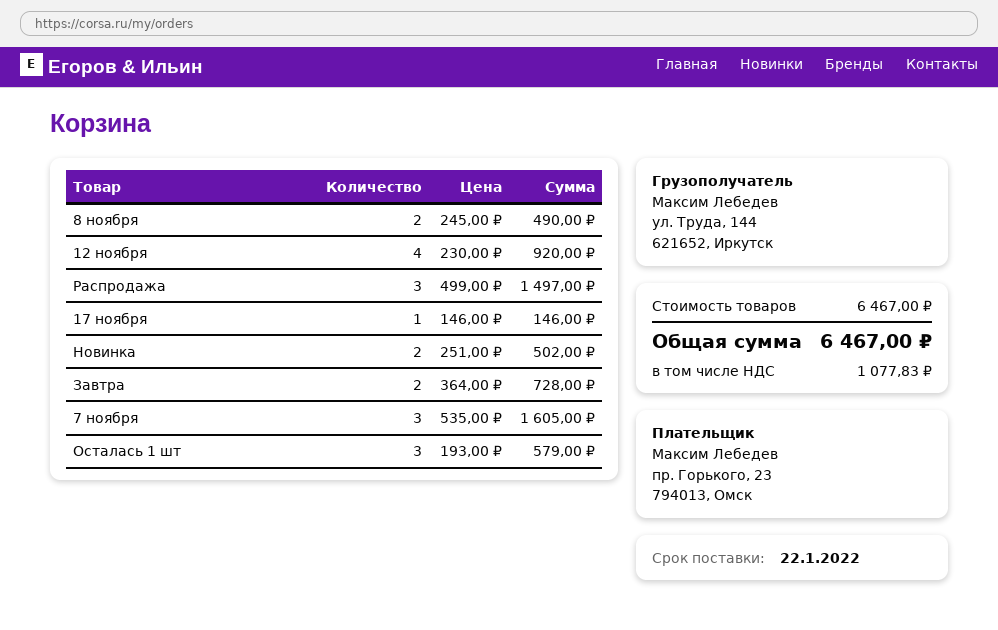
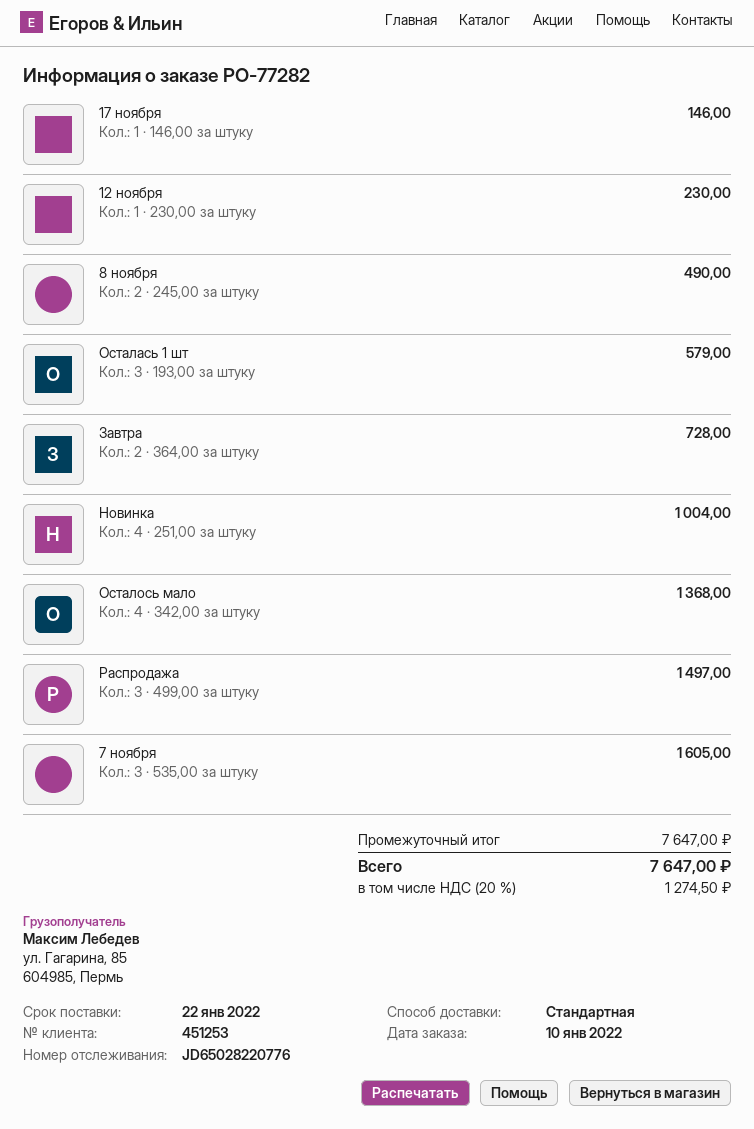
ship to: ул. Труда, 144, 621652, Иркутск -> ул. Гагарина, 85, 604985, Пермь
12 ноября: 4 x 230.00 = 920.00 -> 1 x 230.00 = 230.00
Новинка: 2 x 251.00 = 502.00 -> 4 x 251.00 = 1004.00
Осталось мало: none -> 4 x 342.00 = 1368.00
subtotal: 6467.00 -> 7647.00
tax: 1077.83 -> 1274.50
total: 6467.00 -> 7647.00

